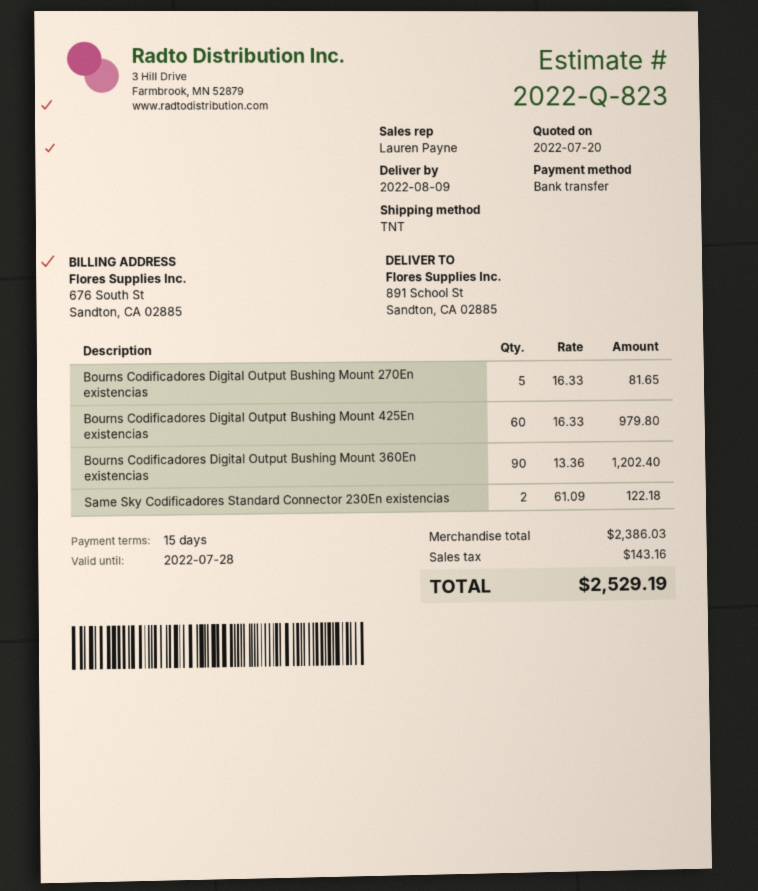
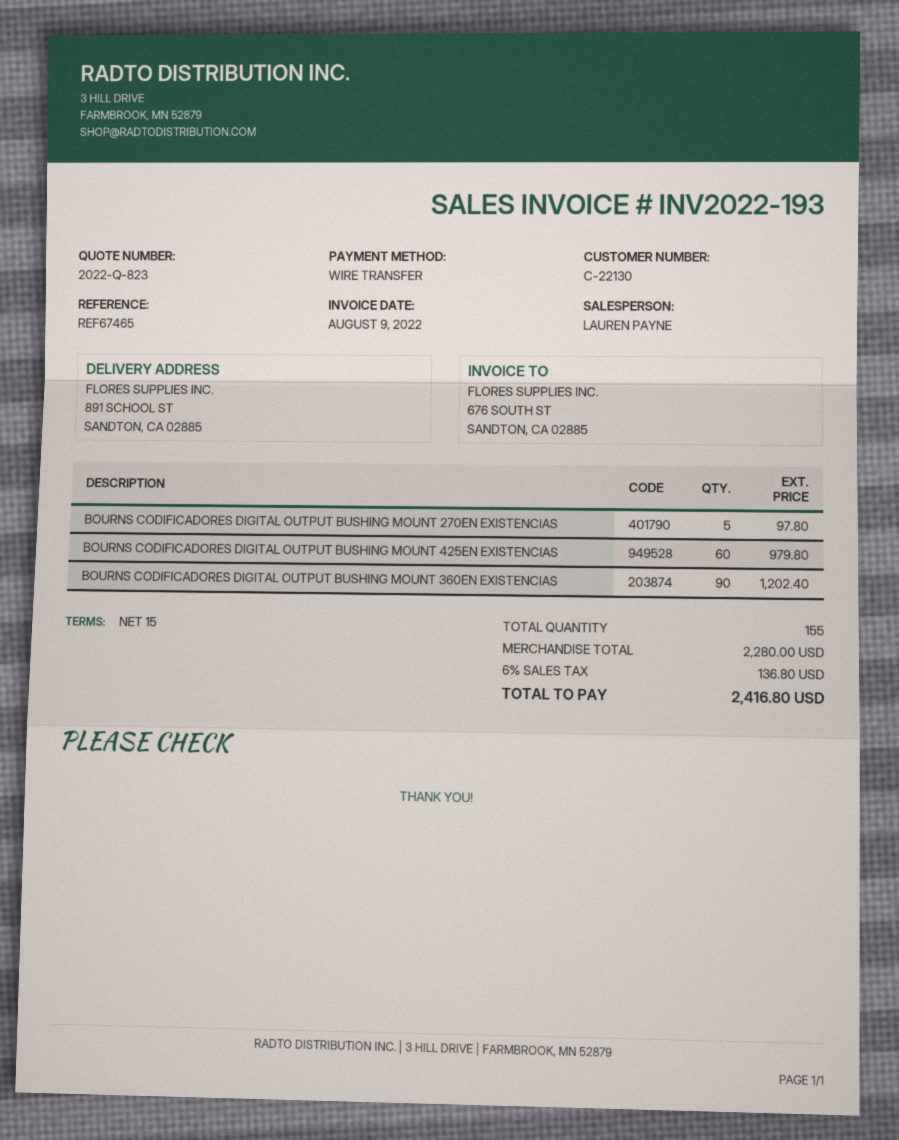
Bourns Codificadores Digital Output Bushing Mount 270En existencias: 5 for 81.65 -> 5 for 97.80
Same Sky Codificadores Standard Connector 230En existencias: 2 for 122.18 -> none
subtotal: 2386.03 -> 2280.00
tax: 143.16 -> 136.80
total: 2529.19 -> 2416.80

